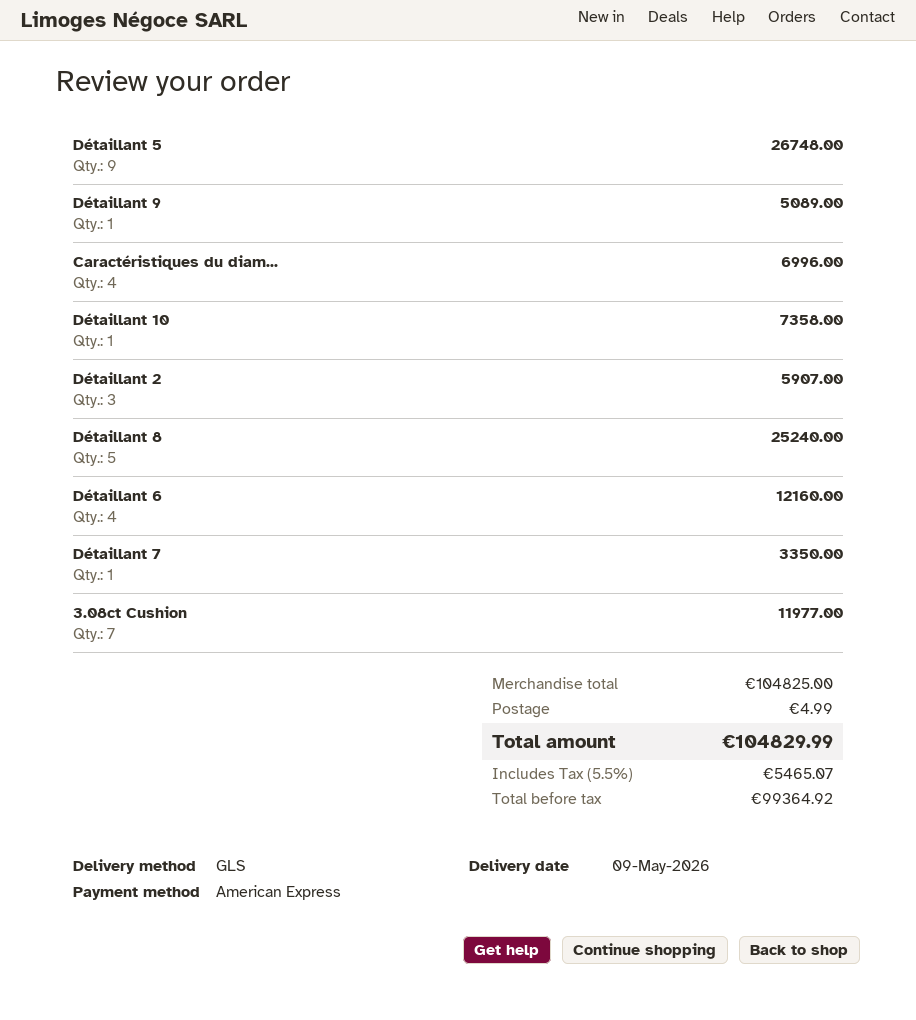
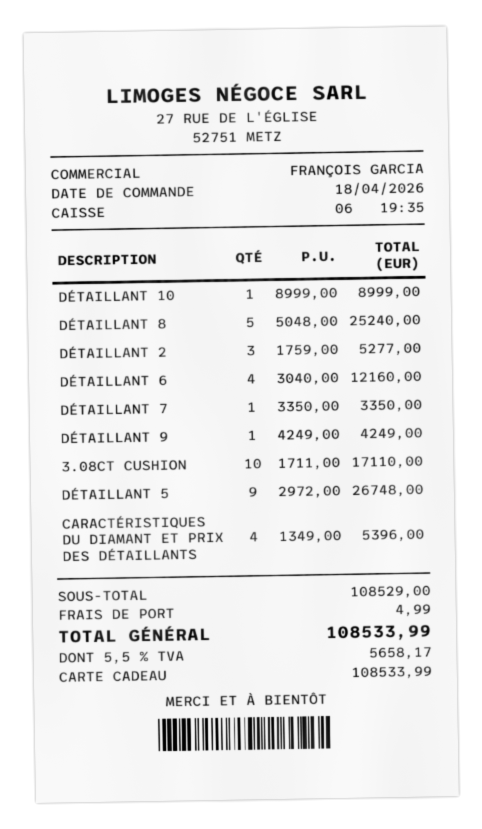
payment method: American Express -> gift card
Détaillant 9: 1 for 5089.00 -> 1 for 4249.00
Caractéristiques du diam...: 4 for 6996.00 -> 4 for 5396.00
Détaillant 10: 1 for 7358.00 -> 1 for 8999.00
Détaillant 2: 3 for 5907.00 -> 3 for 5277.00
3.08ct Cushion: 7 for 11977.00 -> 10 for 17110.00
subtotal: 104825.00 -> 108529.00
tax: 5.5% = 5465.07 -> 5.5% = 5658.17
total: 104829.99 -> 108533.99

